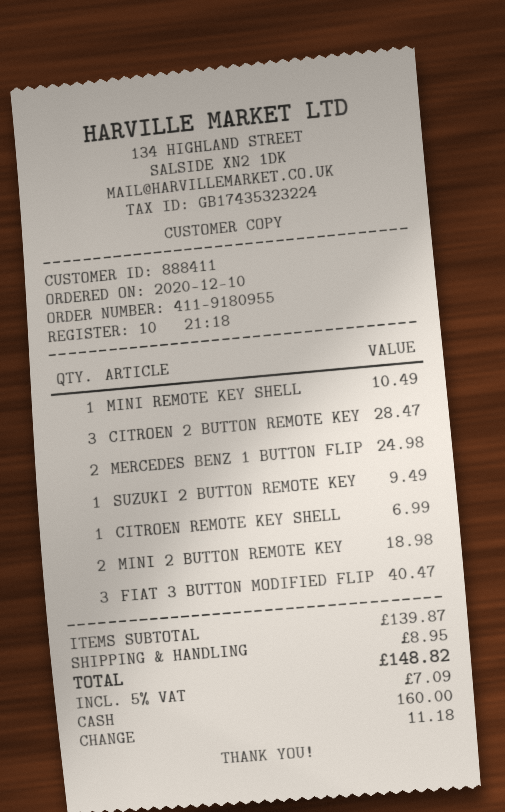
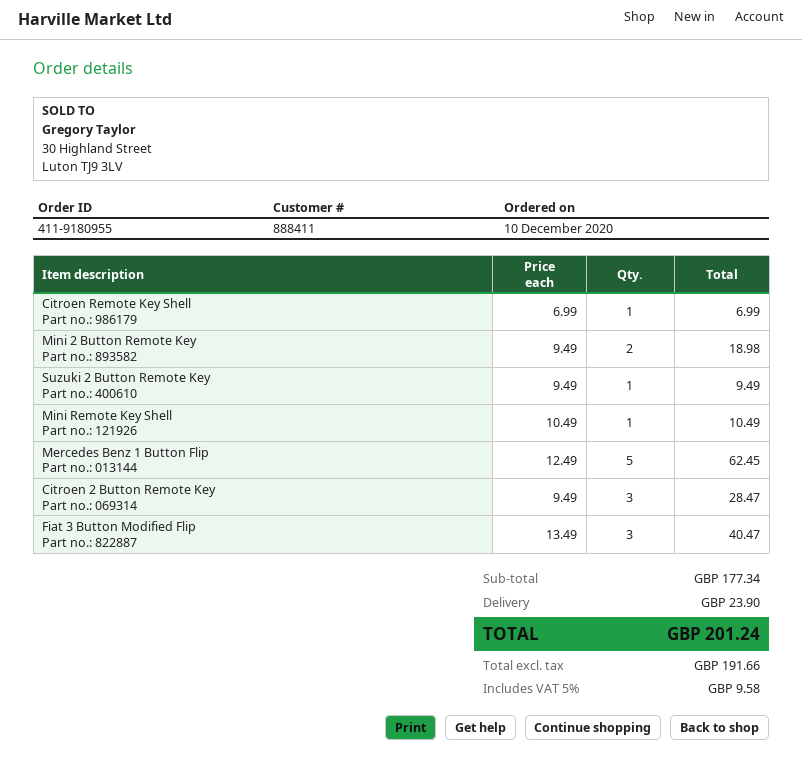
MERCEDES BENZ 1 BUTTON FLIP: 2 for 24.98 -> 5 for 62.45
subtotal: 139.87 -> 177.34
shipping: 8.95 -> 23.90
tax: 5% = 7.09 -> 5% = 9.58
total: 148.82 -> 201.24

